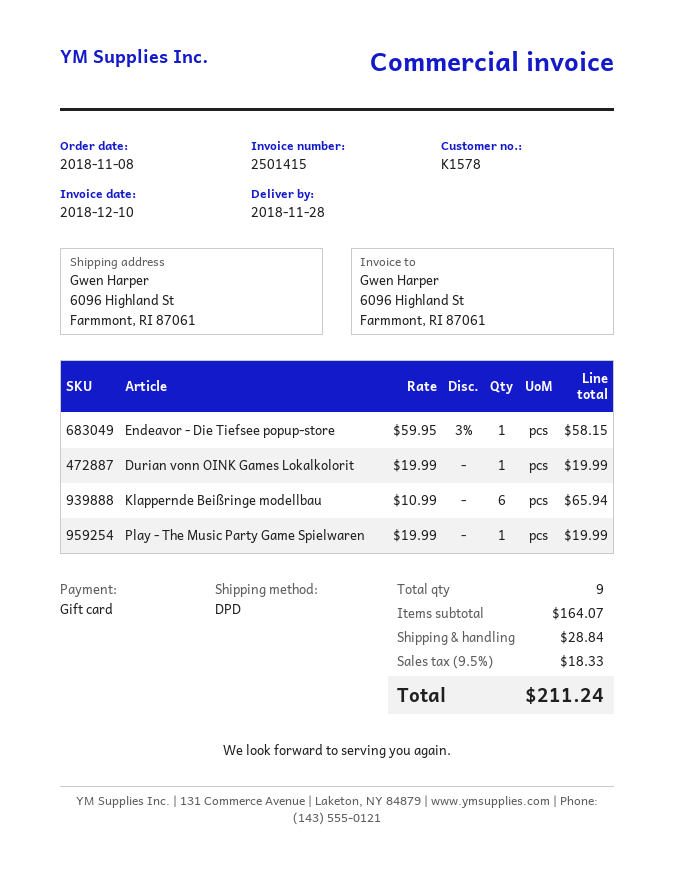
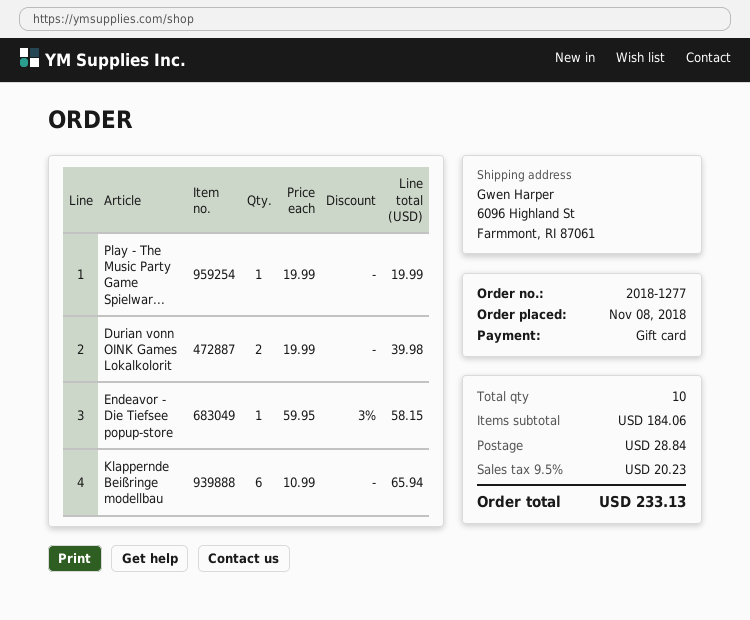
Durian vonn OINK Games Lokalkolorit: 1 x 19.99 = 19.99 -> 2 x 19.99 = 39.98
total quantity: 9 -> 10
subtotal: 164.07 -> 184.06
tax: 9.5% = 18.33 -> 9.5% = 20.23
total: 211.24 -> 233.13

